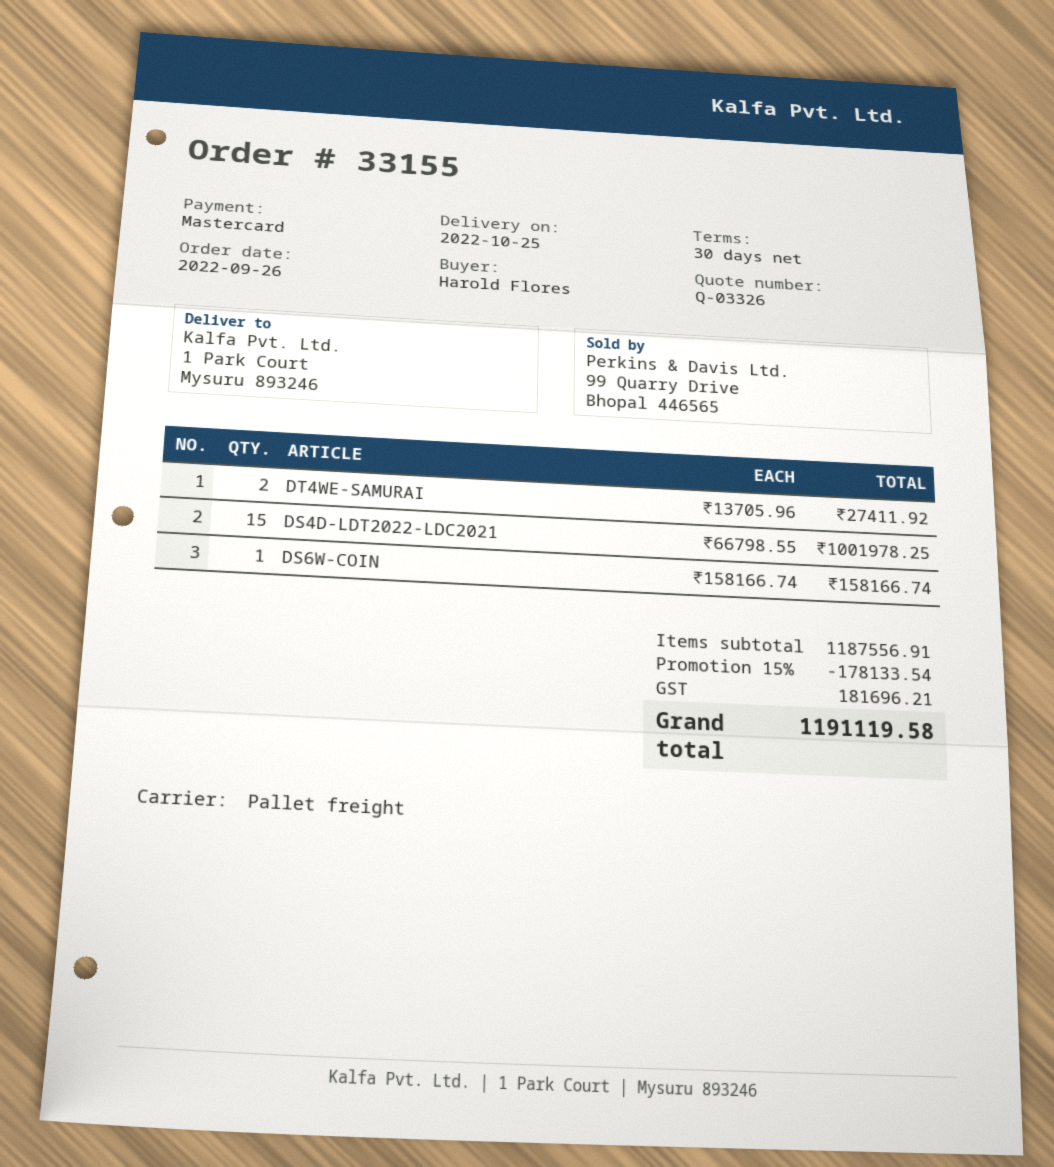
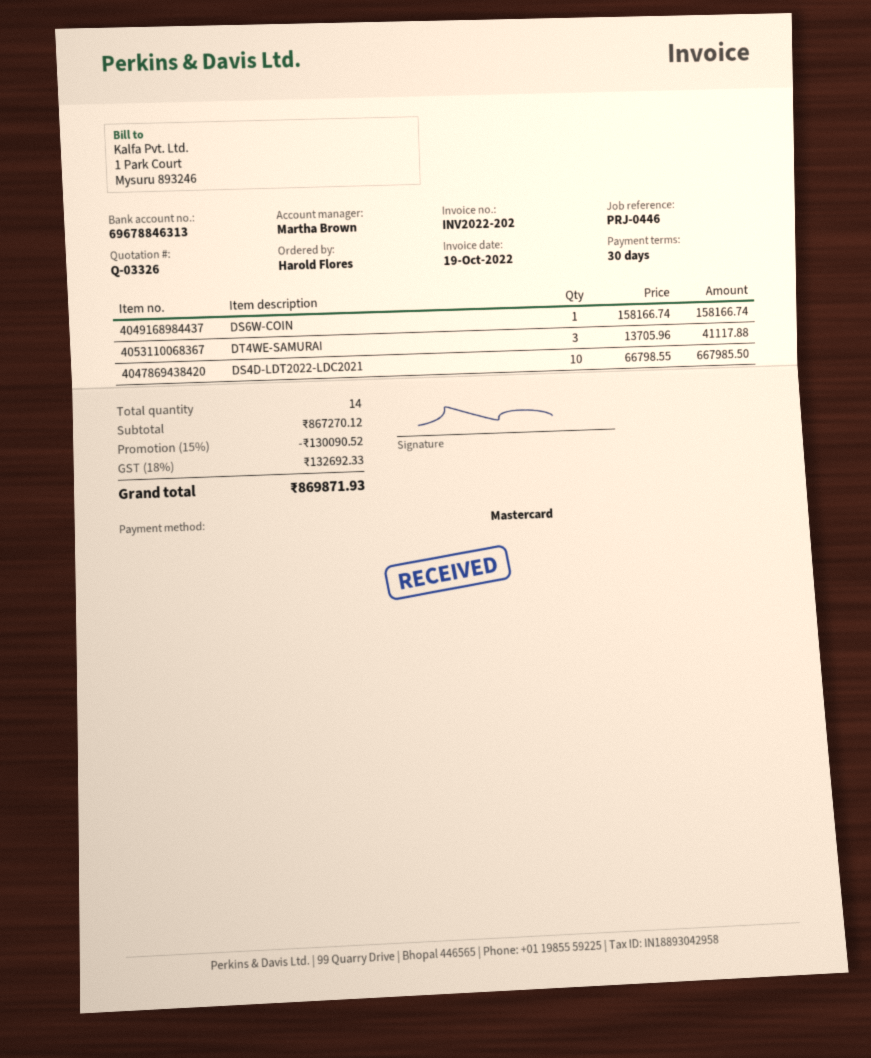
DT4WE-SAMURAI: 2 x 13705.96 = 27411.92 -> 3 x 13705.96 = 41117.88
DS4D-LDT2022-LDC2021: 15 x 66798.55 = 1001978.25 -> 10 x 66798.55 = 667985.50
subtotal: 1187556.91 -> 867270.12
discount: 15% = 178133.54 -> 15% = 130090.52
tax: 181696.21 -> 132692.33
total: 1191119.58 -> 869871.93

